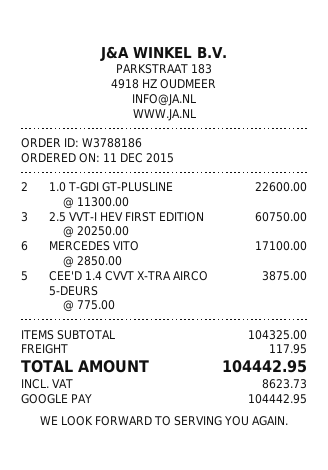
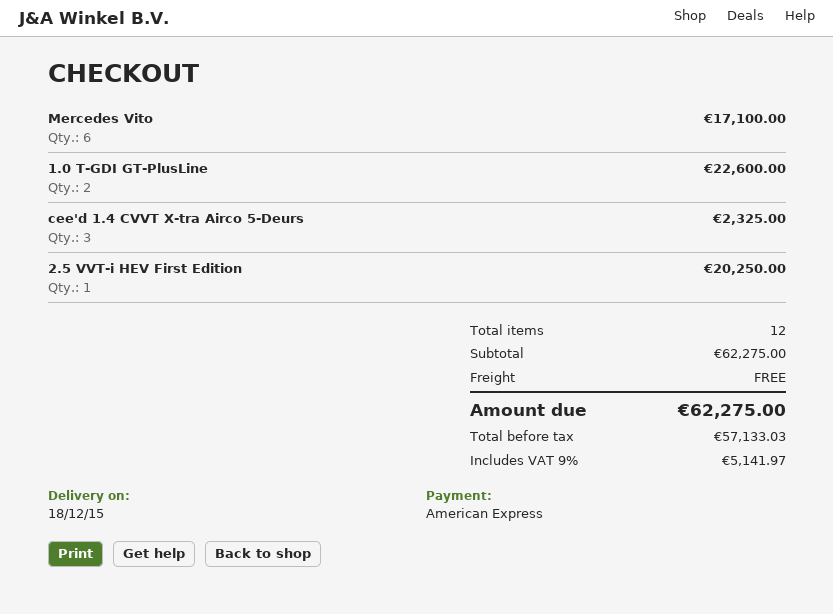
payment method: Google Pay -> American Express
2.5 VVT-I HEV FIRST EDITION: 3 for 60750.00 -> 1 for 20250.00
CEE'D 1.4 CVVT X-TRA AIRCO 5-DEURS: 5 for 3875.00 -> 3 for 2325.00
subtotal: 104325.00 -> 62275.00
shipping: 117.95 -> 0.00
tax: 8623.73 -> 5141.97
total: 104442.95 -> 62275.00

